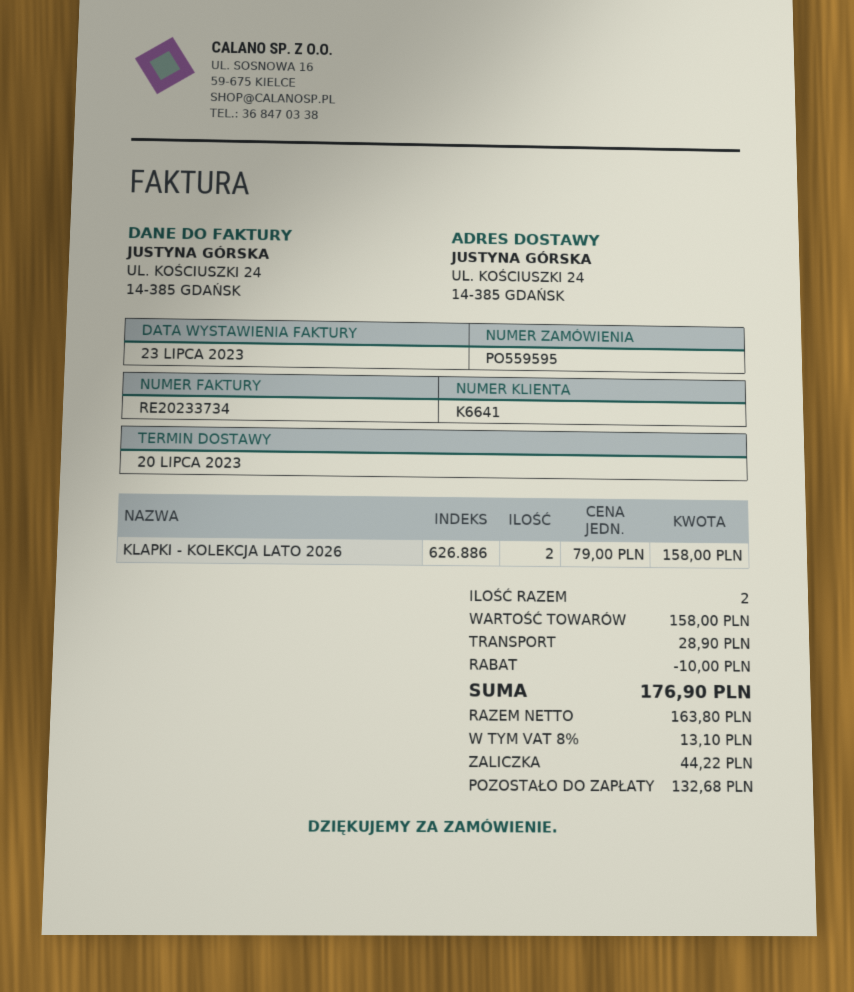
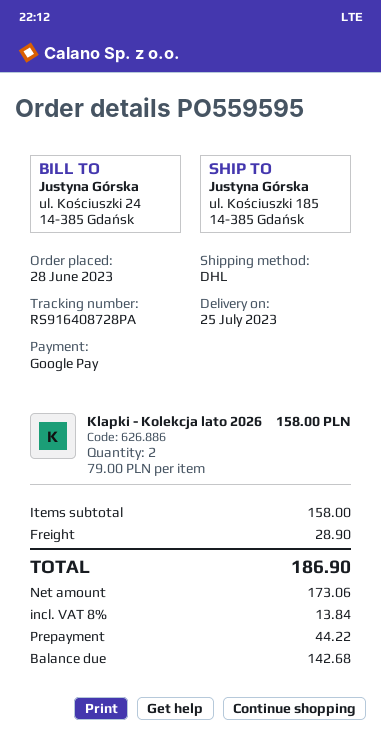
delivery date: 2023-07-20 -> 2023-07-25
ship to: UL. KOŚCIUSZKI 24, 14-385 GDAŃSK -> ul. Kościuszki 185, 14-385 Gdańsk
discount: 10.00 -> none
net: 163.80 -> 173.06
tax: 8% = 13.10 -> 8% = 13.84
total: 176.90 -> 186.90
balance: 132.68 -> 142.68

